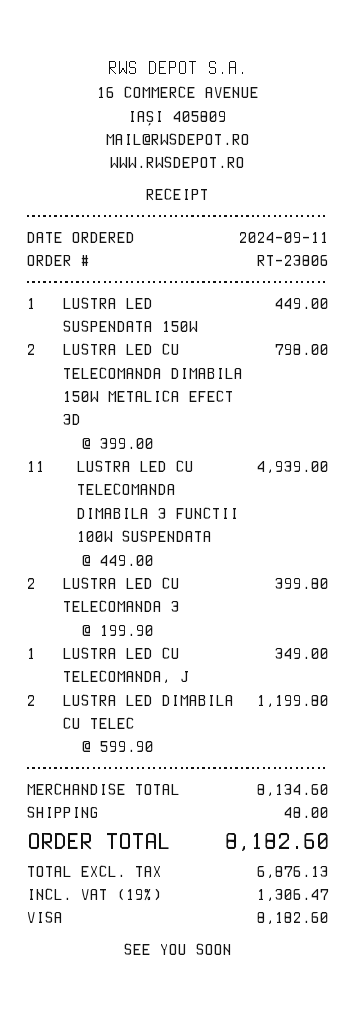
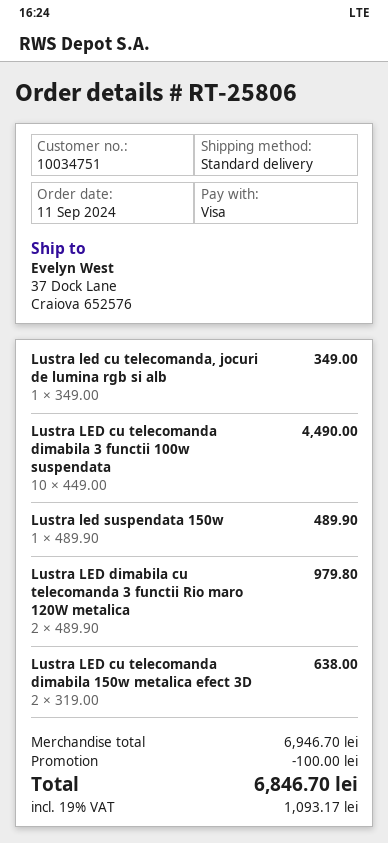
order number: RT-23806 -> RT-25806
LUSTRA LED SUSPENDATA 150W: 1 x 449.00 = 449.00 -> 1 x 489.90 = 489.90
LUSTRA LED CU TELECOMANDA DIMABILA 150W METALICA EFECT 3D: 2 x 399.00 = 798.00 -> 2 x 319.00 = 638.00
LUSTRA LED CU TELECOMANDA DIMABILA 3 FUNCTII 100W SUSPENDATA: 11 x 449.00 = 4939.00 -> 10 x 449.00 = 4490.00
LUSTRA LED CU TELECOMANDA 3: 2 x 199.90 = 399.80 -> none
LUSTRA LED DIMABILA CU TELEC: 2 x 599.90 = 1199.80 -> 2 x 489.90 = 979.80
subtotal: 8134.60 -> 6946.70
discount: none -> 100.00
shipping: 48.00 -> none
tax: 19% = 1306.47 -> 19% = 1093.17
total: 8182.60 -> 6846.70

